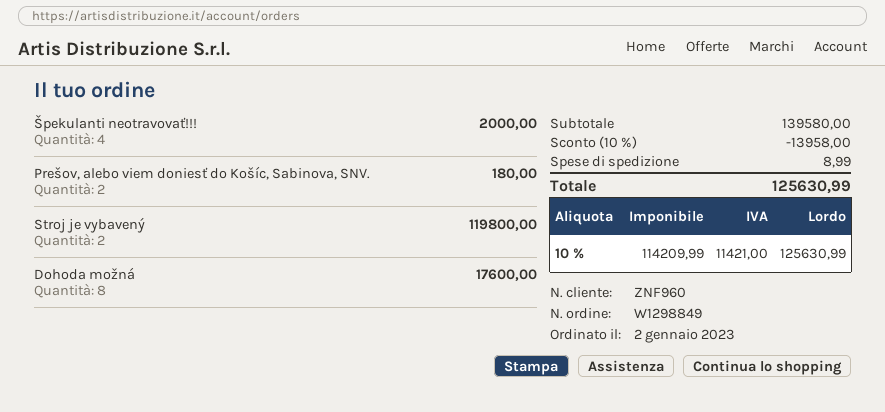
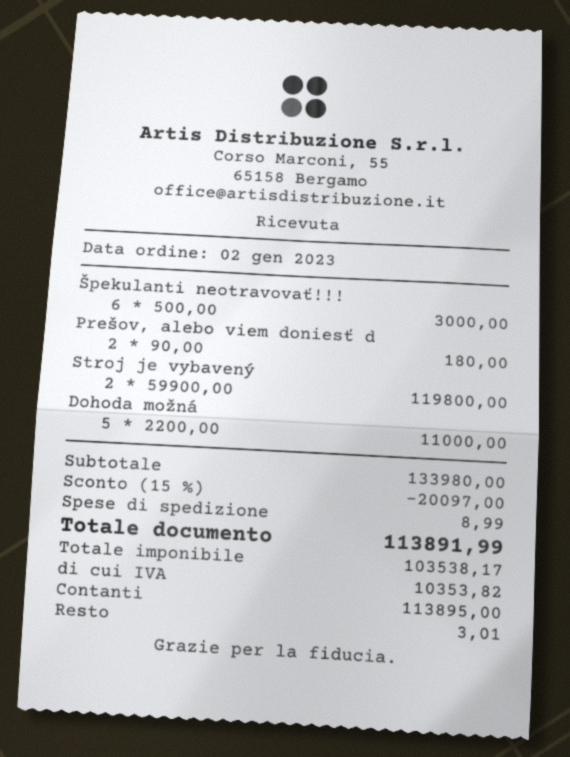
Špekulanti neotravovať!!!: 4 for 2000.00 -> 6 for 3000.00
Dohoda možná: 8 for 17600.00 -> 5 for 11000.00
subtotal: 139580.00 -> 133980.00
discount: 10% = 13958.00 -> 15% = 20097.00
net: 114209.99 -> 103538.17
tax: 11421.00 -> 10353.82
total: 125630.99 -> 113891.99

